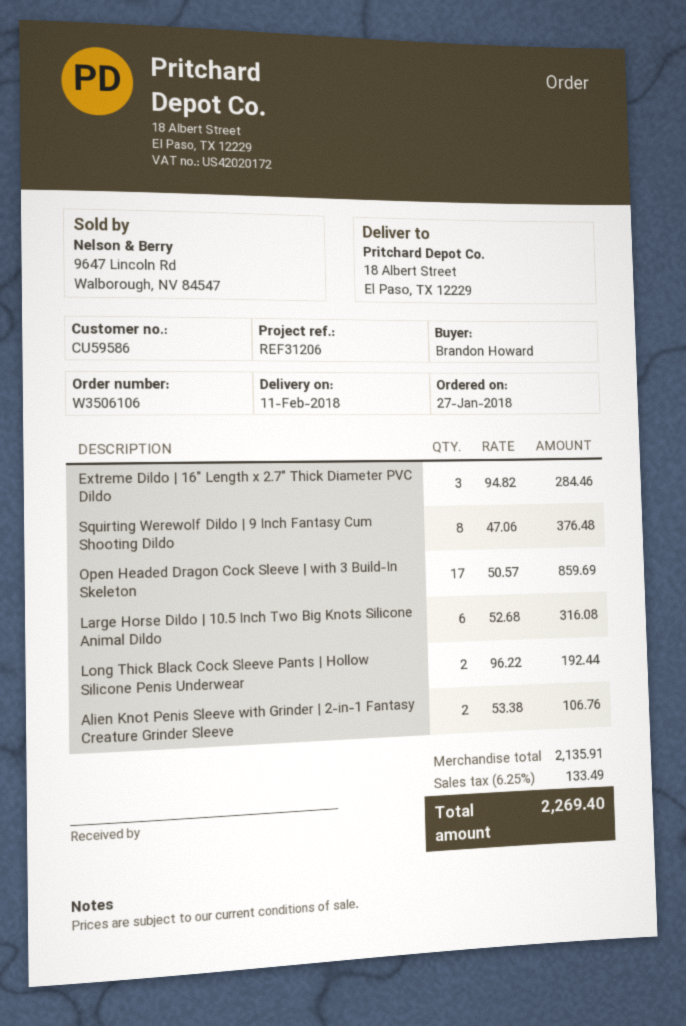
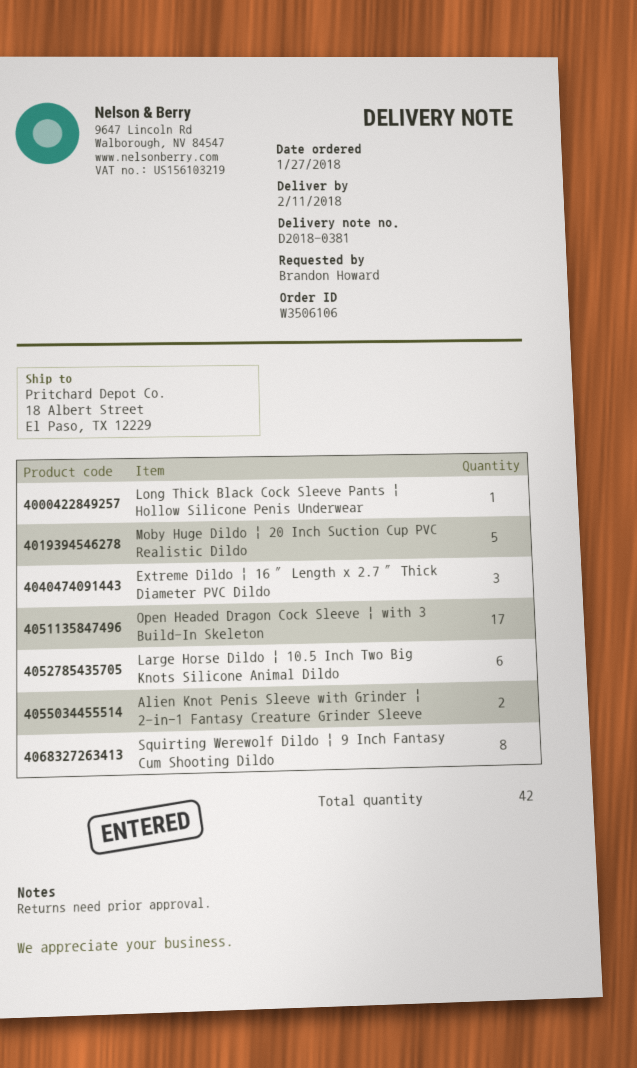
Long Thick Black Cock Sleeve Pants | Hollow Silicone Penis Underwear: 2 -> 1
Moby Huge Dildo | 20 Inch Suction Cup PVC Realistic Dildo: none -> 5

